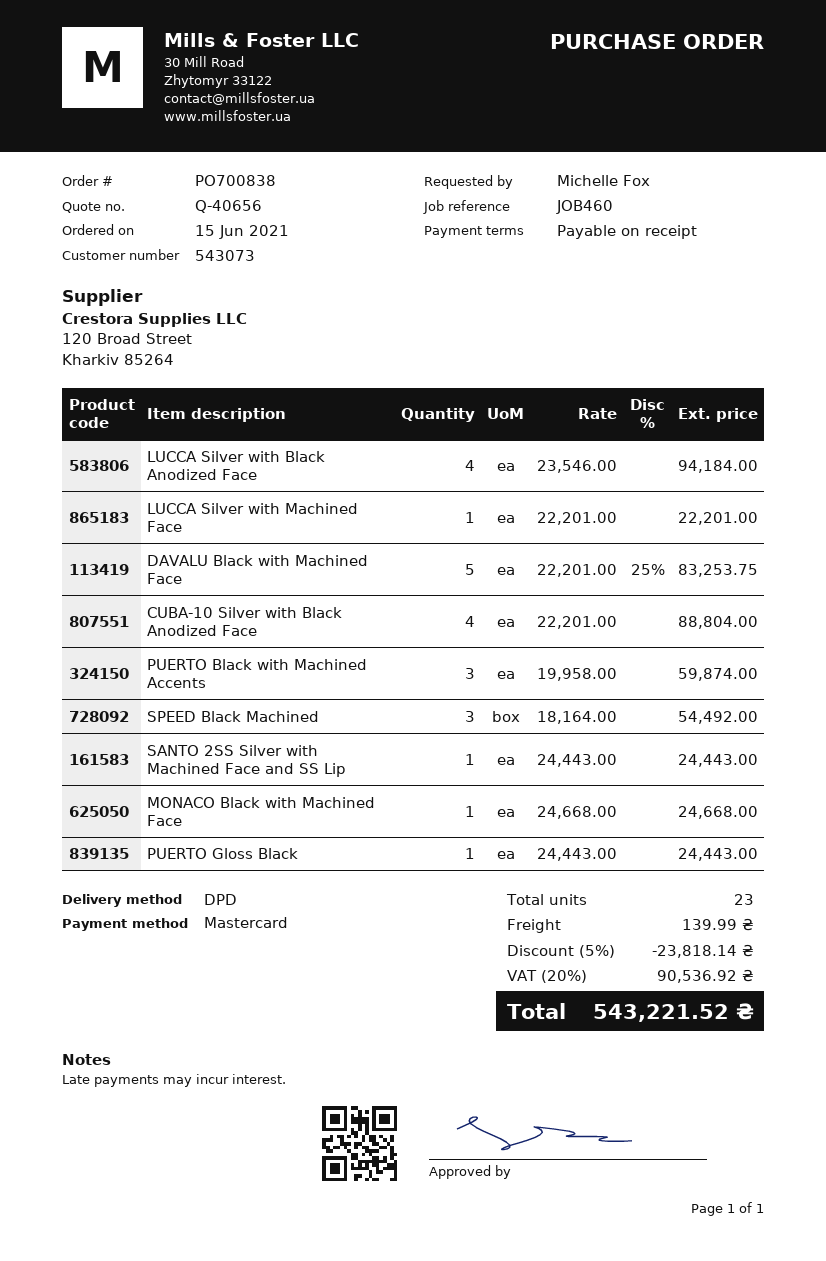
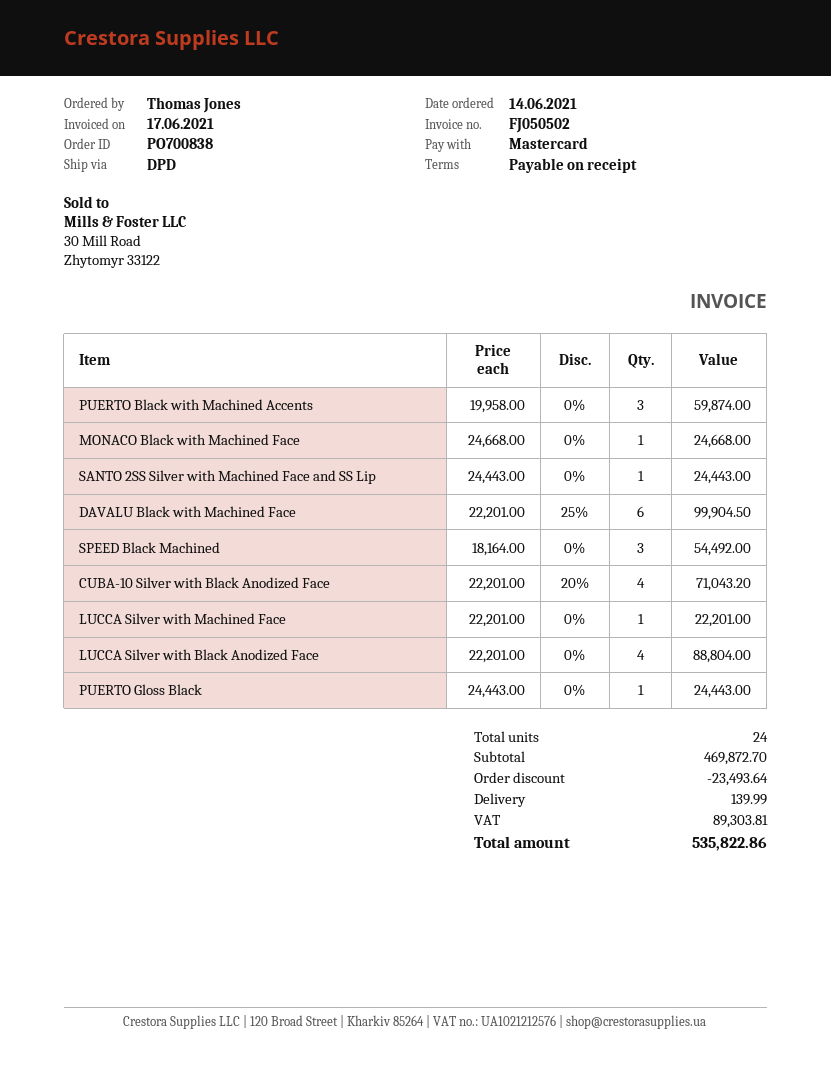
order date: 2021-06-15 -> 2021-06-14
ordered by: Michelle Fox -> Thomas Jones
LUCCA Silver with Black Anodized Face: 4 x 23546.00 = 94184.00 -> 4 x 22201.00 = 88804.00
DAVALU Black with Machined Face: 5 x 22201.00 - 25% = 83253.75 -> 6 x 22201.00 - 25% = 99904.50
CUBA-10 Silver with Black Anodized Face: 4 x 22201.00 = 88804.00 -> 4 x 22201.00 - 20% = 71043.20
total quantity: 23 -> 24
discount: 23818.14 -> 23493.64
tax: 90536.92 -> 89303.81
total: 543221.52 -> 535822.86

